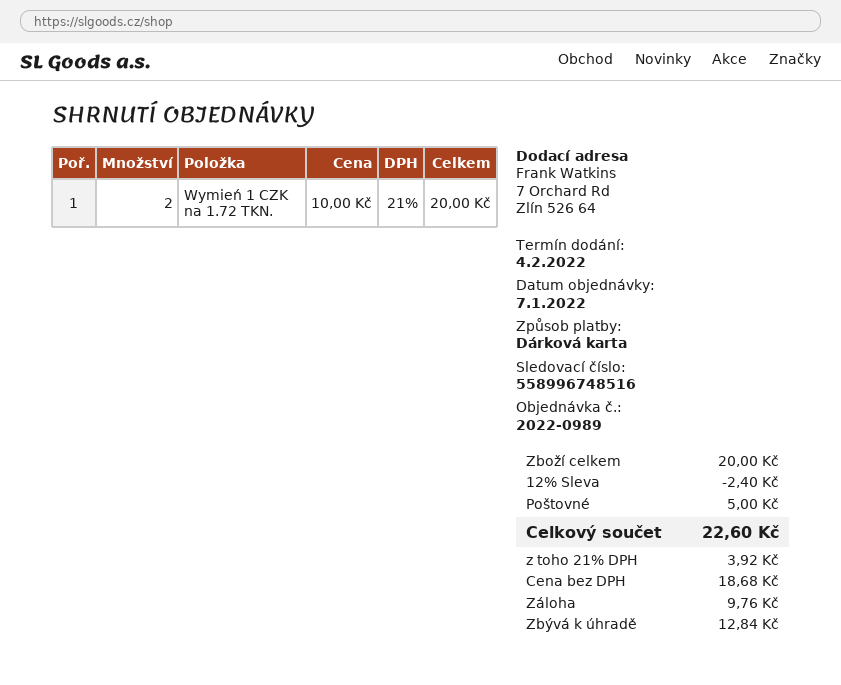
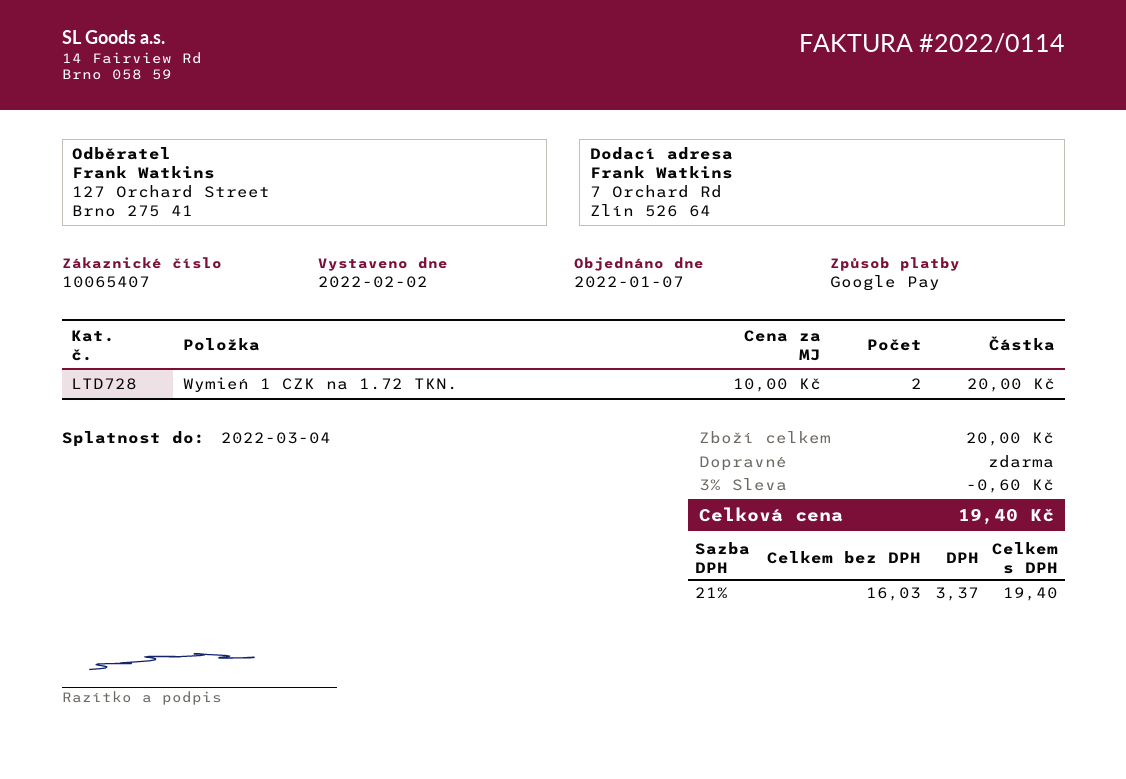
payment method: gift card -> Google Pay
discount: 12% = 2.40 -> 3% = 0.60
shipping: 5.00 -> 0.00
net: 18.68 -> 16.03
tax: 21% = 3.92 -> 21% = 3.37
total: 22.60 -> 19.40

